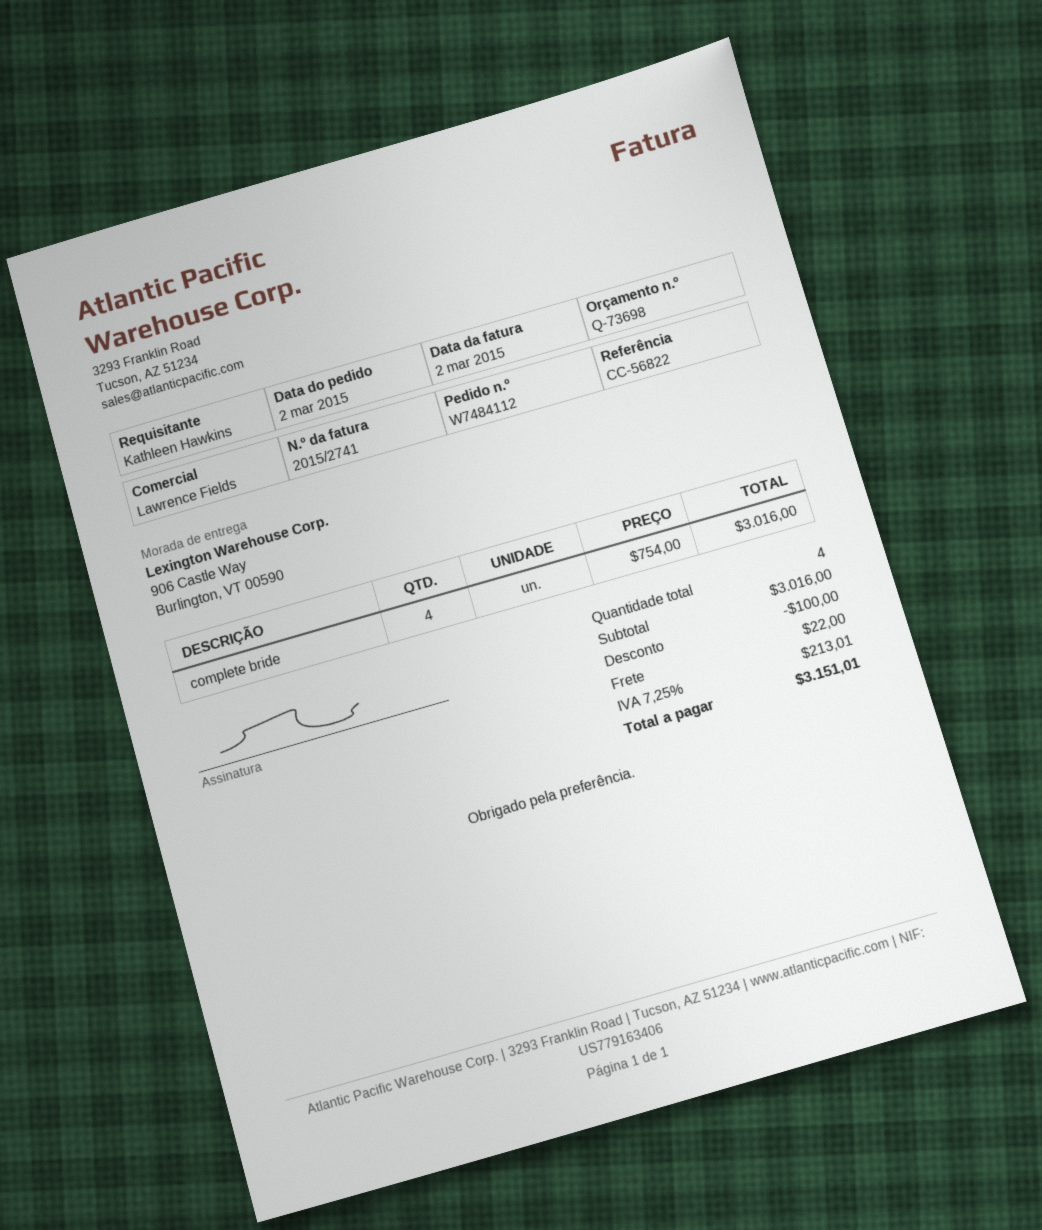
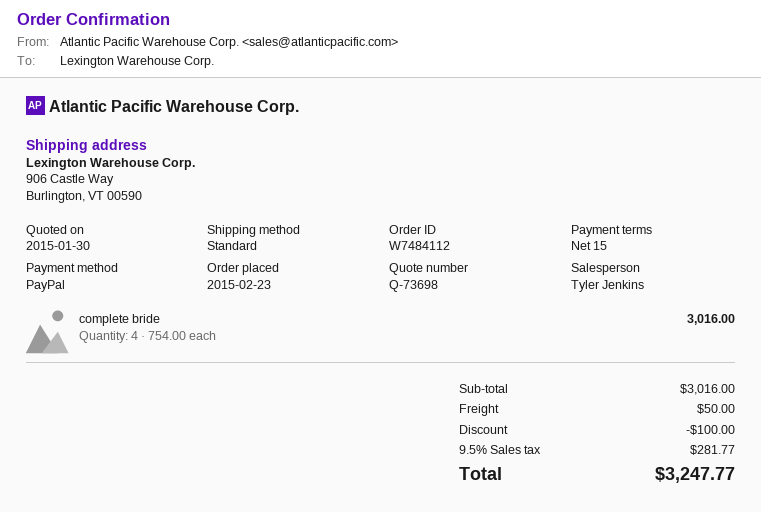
order date: 2015-03-02 -> 2015-02-23
sales rep: Lawrence Fields -> Tyler Jenkins
shipping: 22.00 -> 50.00
tax: 7.25% = 213.01 -> 9.5% = 281.77
total: 3151.01 -> 3247.77

